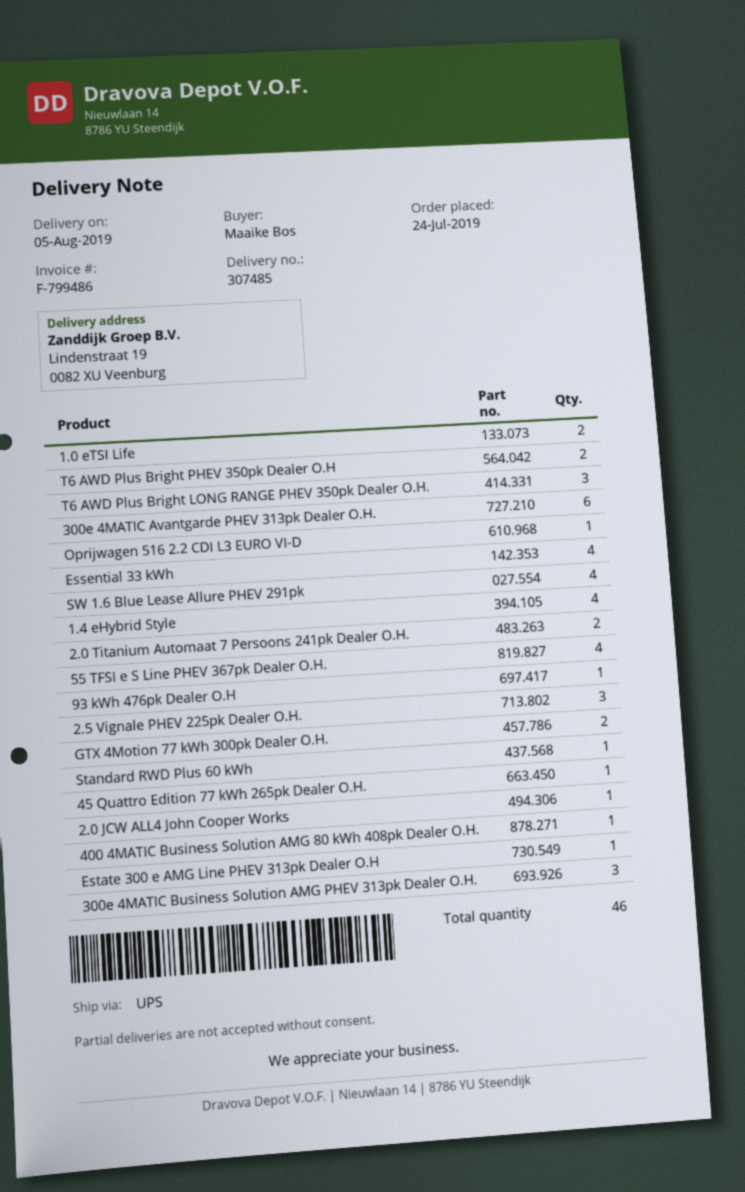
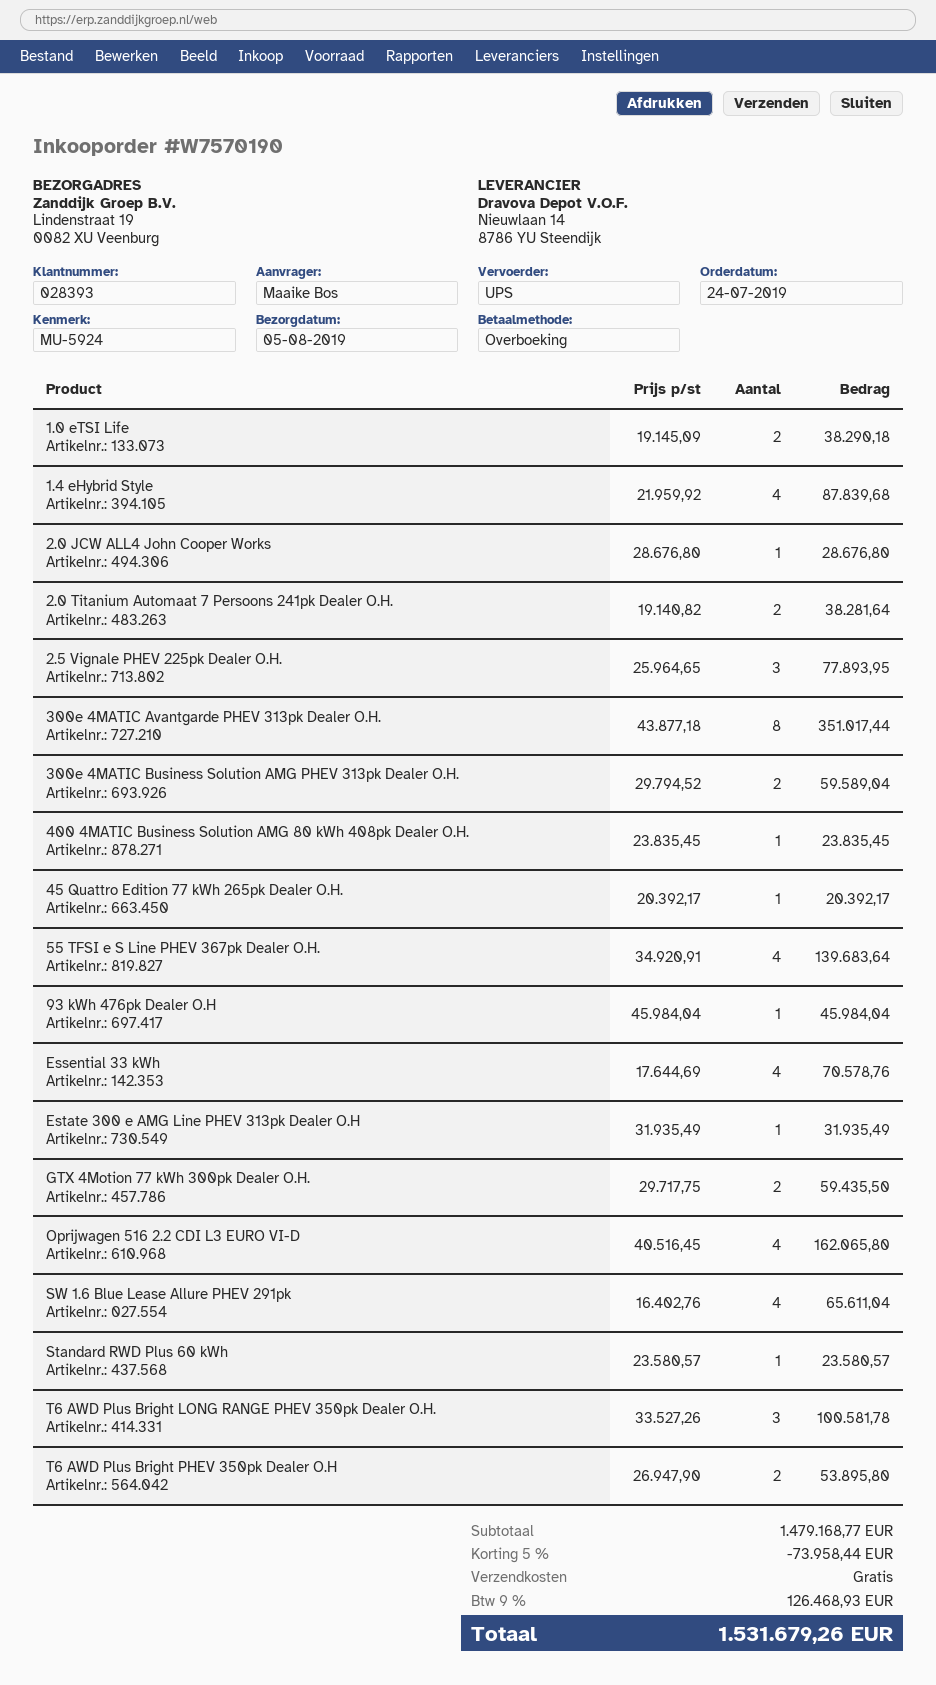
300e 4MATIC Avantgarde PHEV 313pk Dealer O.H.: 6 -> 8
Oprijwagen 516 2.2 CDI L3 EURO VI-D: 1 -> 4
300e 4MATIC Business Solution AMG PHEV 313pk Dealer O.H.: 3 -> 2

